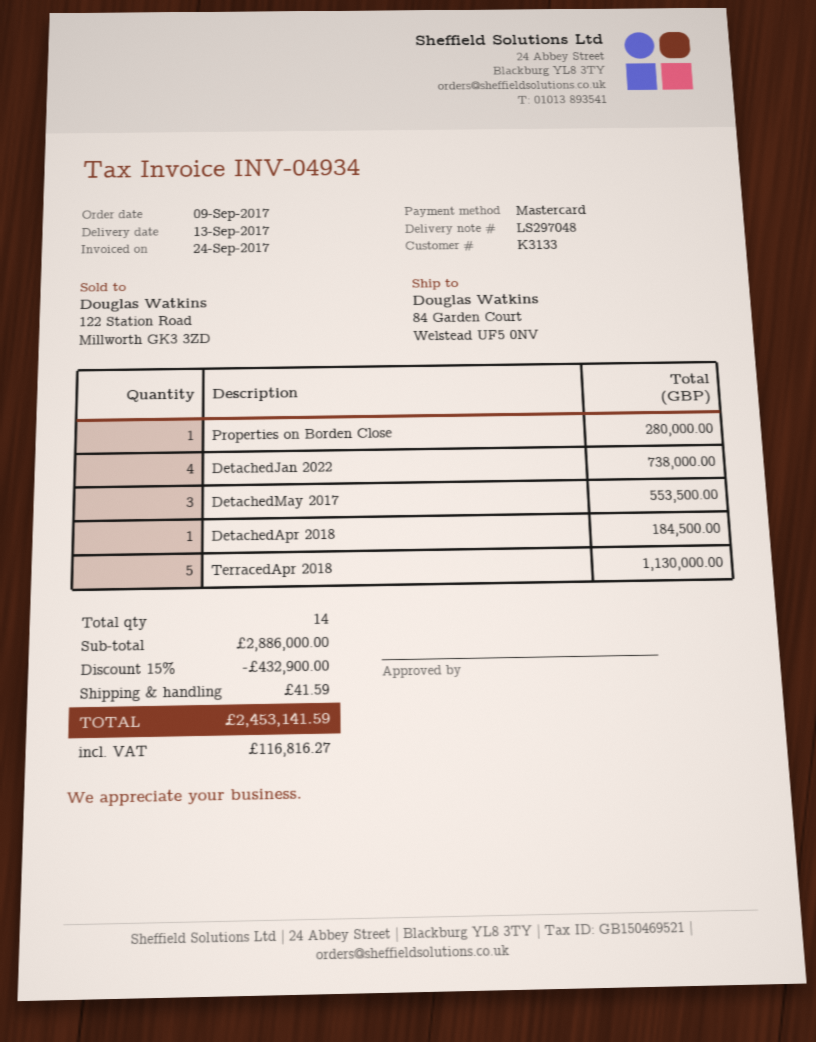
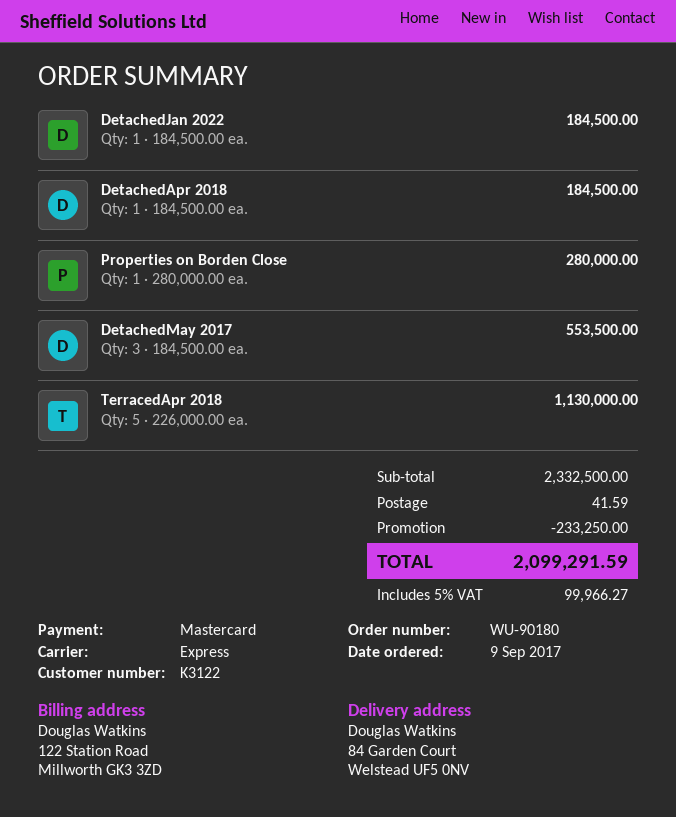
customer number: K3133 -> K3122
DetachedJan 2022: 4 for 738000.00 -> 1 for 184500.00
subtotal: 2886000.00 -> 2332500.00
discount: 432900.00 -> 233250.00
tax: 116816.27 -> 99966.27
total: 2453141.59 -> 2099291.59

